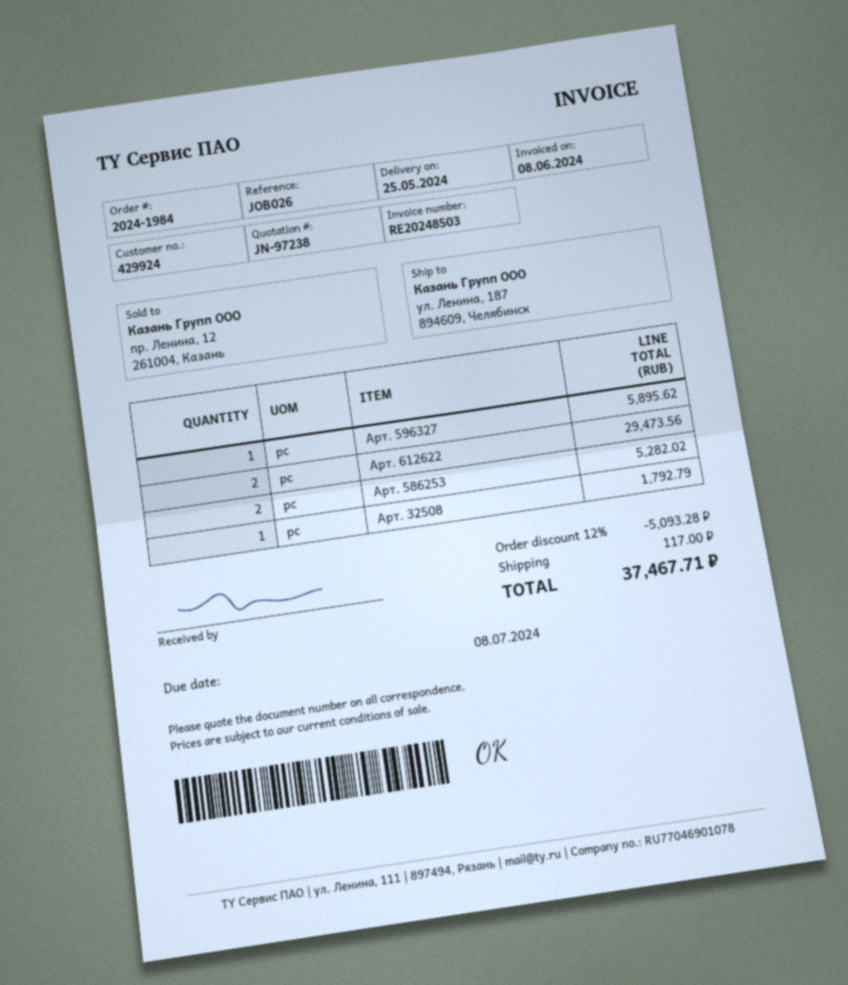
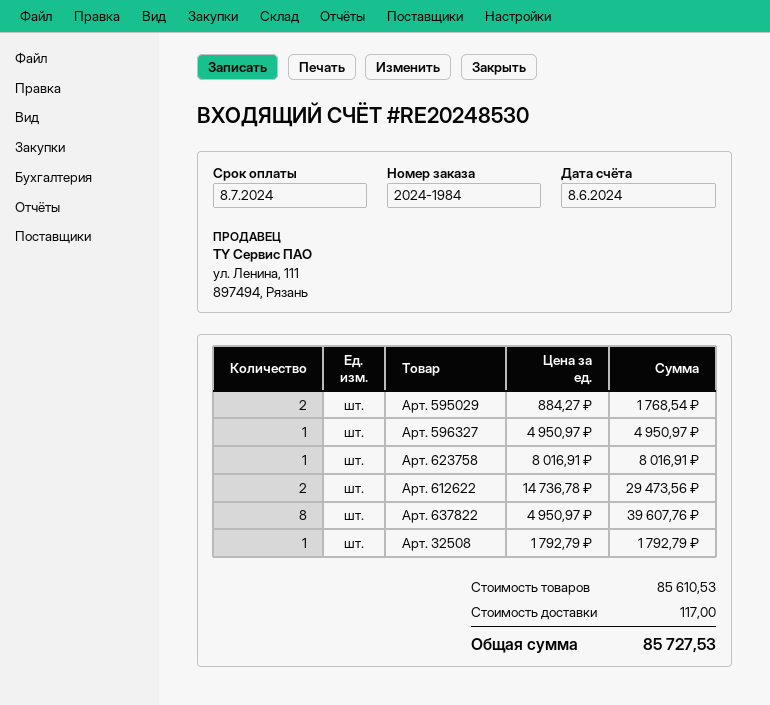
invoice number: RE20248503 -> RE20248530
Арт. 596327: 1 for 5895.62 -> 1 for 4950.97
Арт. 586253: 2 for 5282.02 -> none
Арт. 595029: none -> 2 for 1768.54
Арт. 623758: none -> 1 for 8016.91
Арт. 637822: none -> 8 for 39607.76
discount: 12% = 5093.28 -> none
total: 37467.71 -> 85727.53

